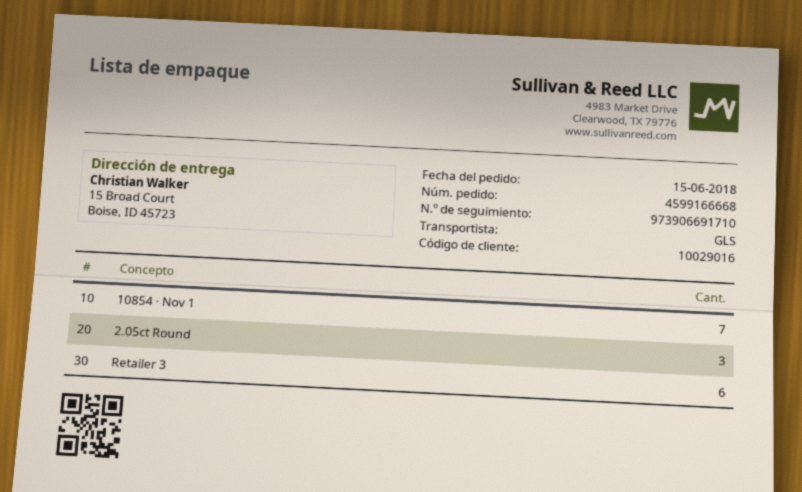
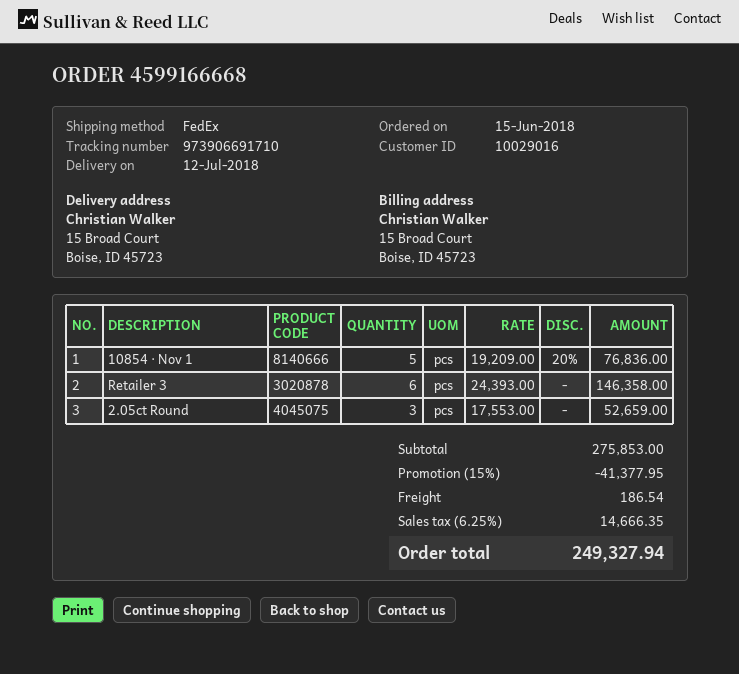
shipping method: GLS -> FedEx
10854 · Nov 1: 7 -> 5

